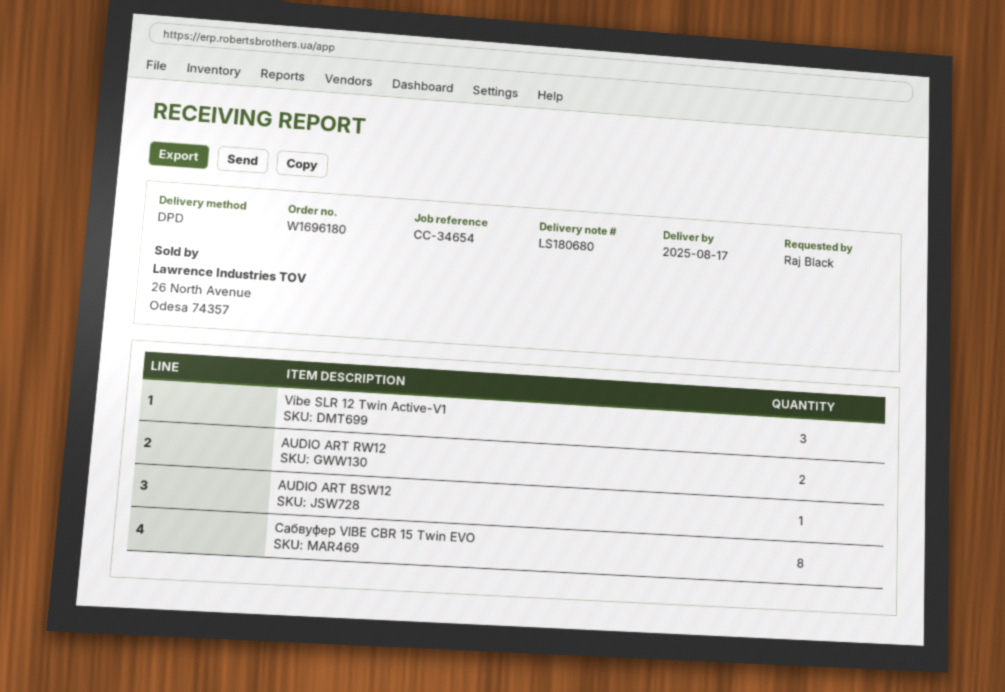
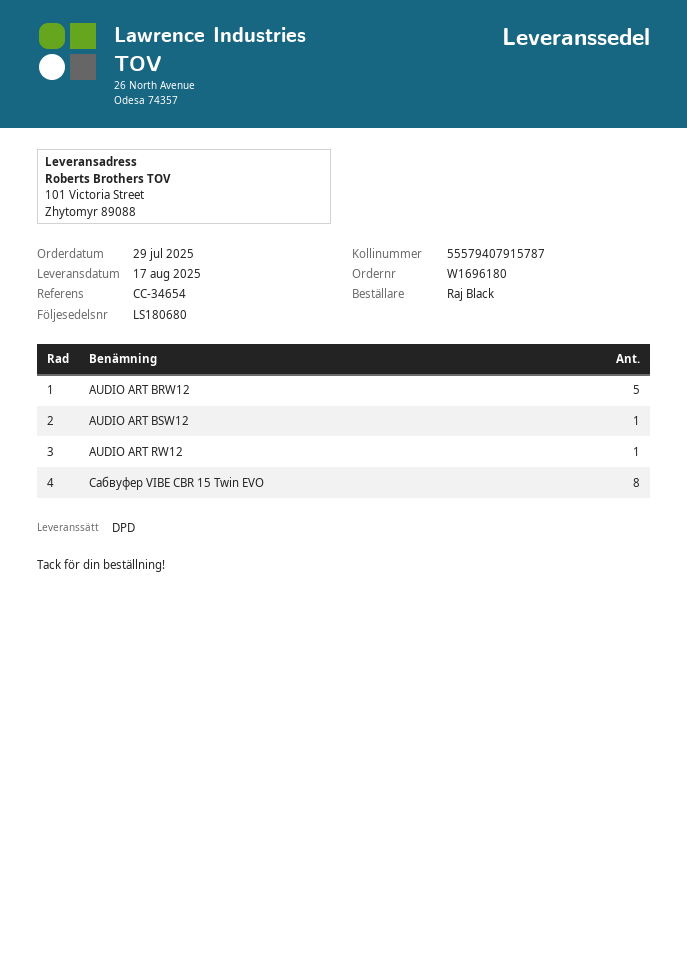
Vibe SLR 12 Twin Active-V1: 3 -> none
AUDIO ART RW12: 2 -> 1
AUDIO ART BRW12: none -> 5

